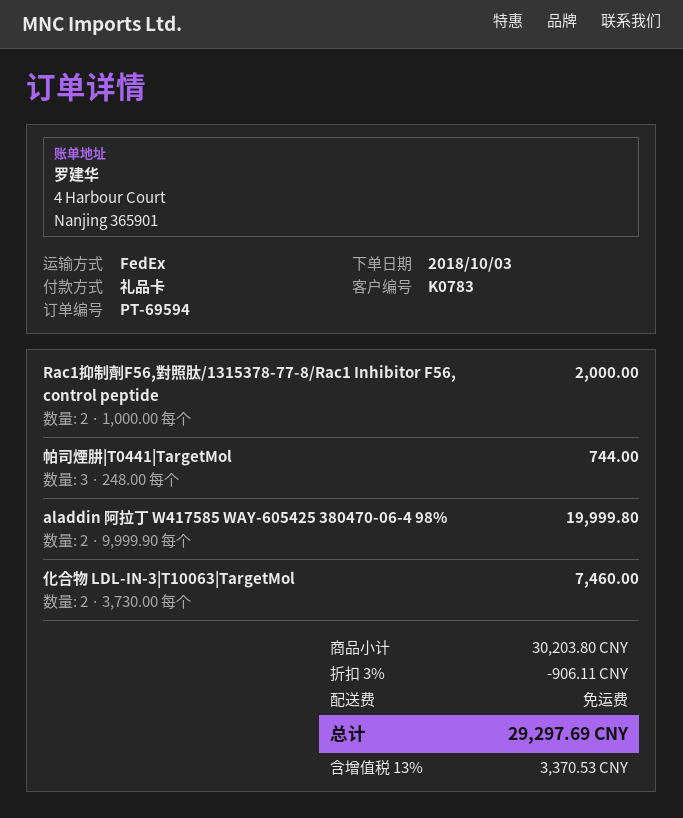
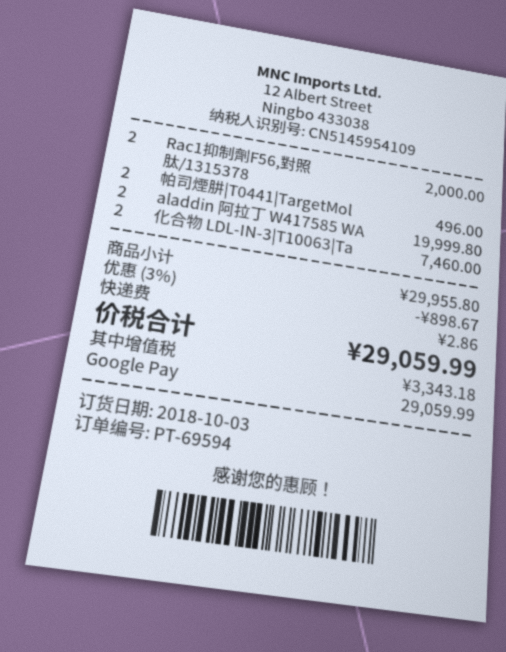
payment method: gift card -> Google Pay
帕司煙肼|T0441|TargetMol: 3 for 744.00 -> 2 for 496.00
subtotal: 30203.80 -> 29955.80
discount: 3% = 906.11 -> 3% = 898.67
shipping: 0.00 -> 2.86
tax: 3370.53 -> 3343.18
total: 29297.69 -> 29059.99

